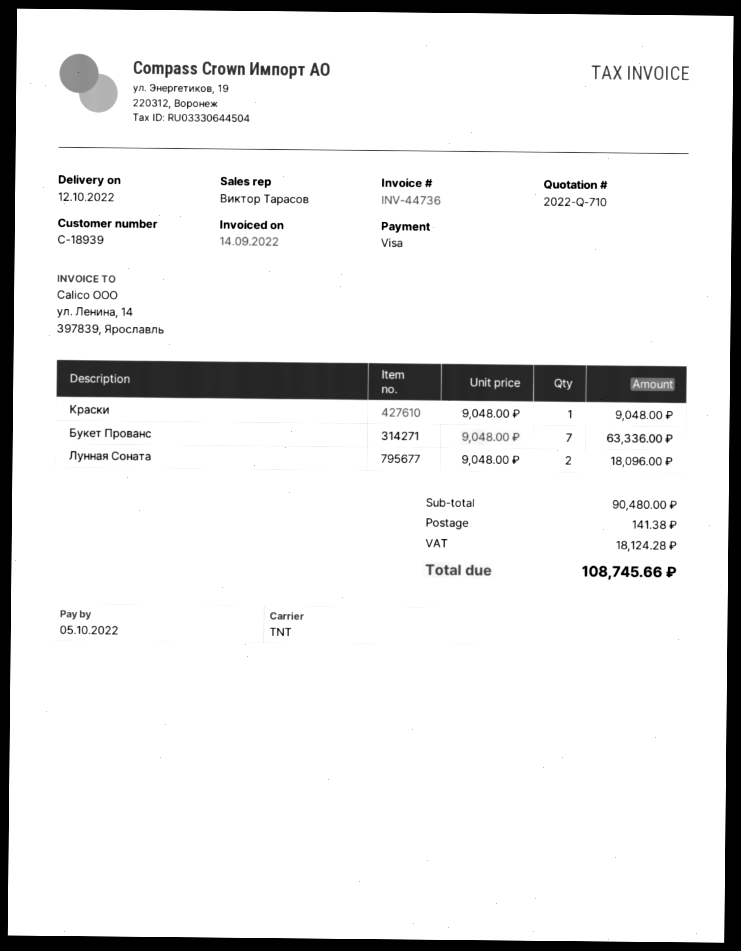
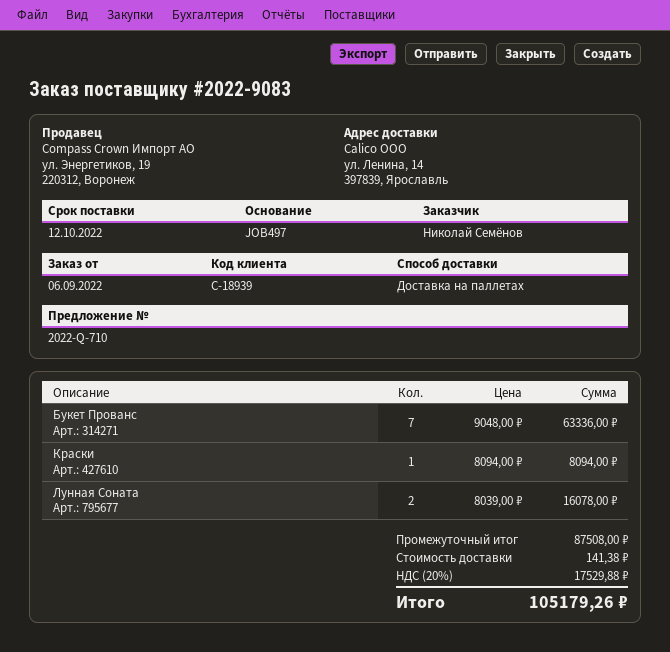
shipping method: TNT -> pallet freight
Краски: 1 x 9048.00 = 9048.00 -> 1 x 8094.00 = 8094.00
Лунная Соната: 2 x 9048.00 = 18096.00 -> 2 x 8039.00 = 16078.00
subtotal: 90480.00 -> 87508.00
tax: 18124.28 -> 17529.88
total: 108745.66 -> 105179.26

